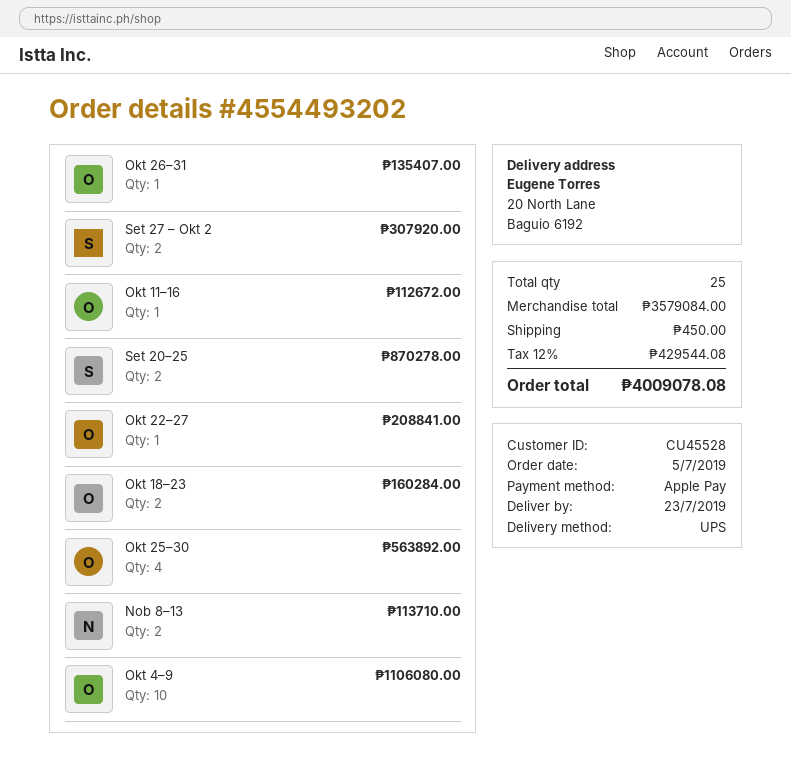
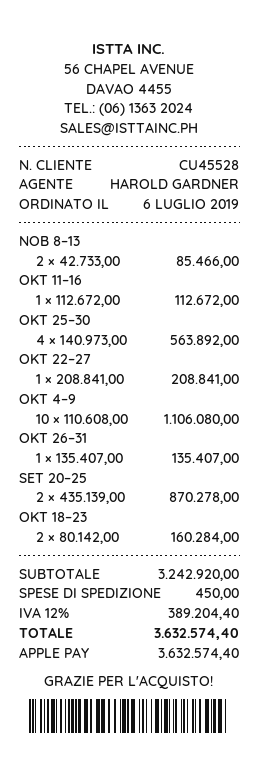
order date: 2019-07-05 -> 2019-07-06
Set 27 – Okt 2: 2 for 307920.00 -> none
Nob 8–13: 2 for 113710.00 -> 2 for 85466.00
subtotal: 3579084.00 -> 3242920.00
tax: 12% = 429544.08 -> 12% = 389204.40
total: 4009078.08 -> 3632574.40

